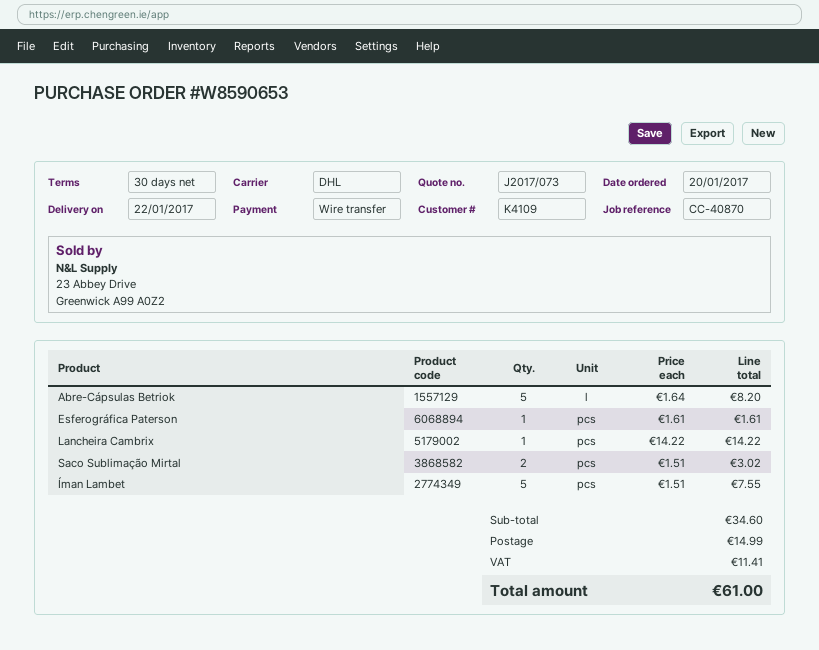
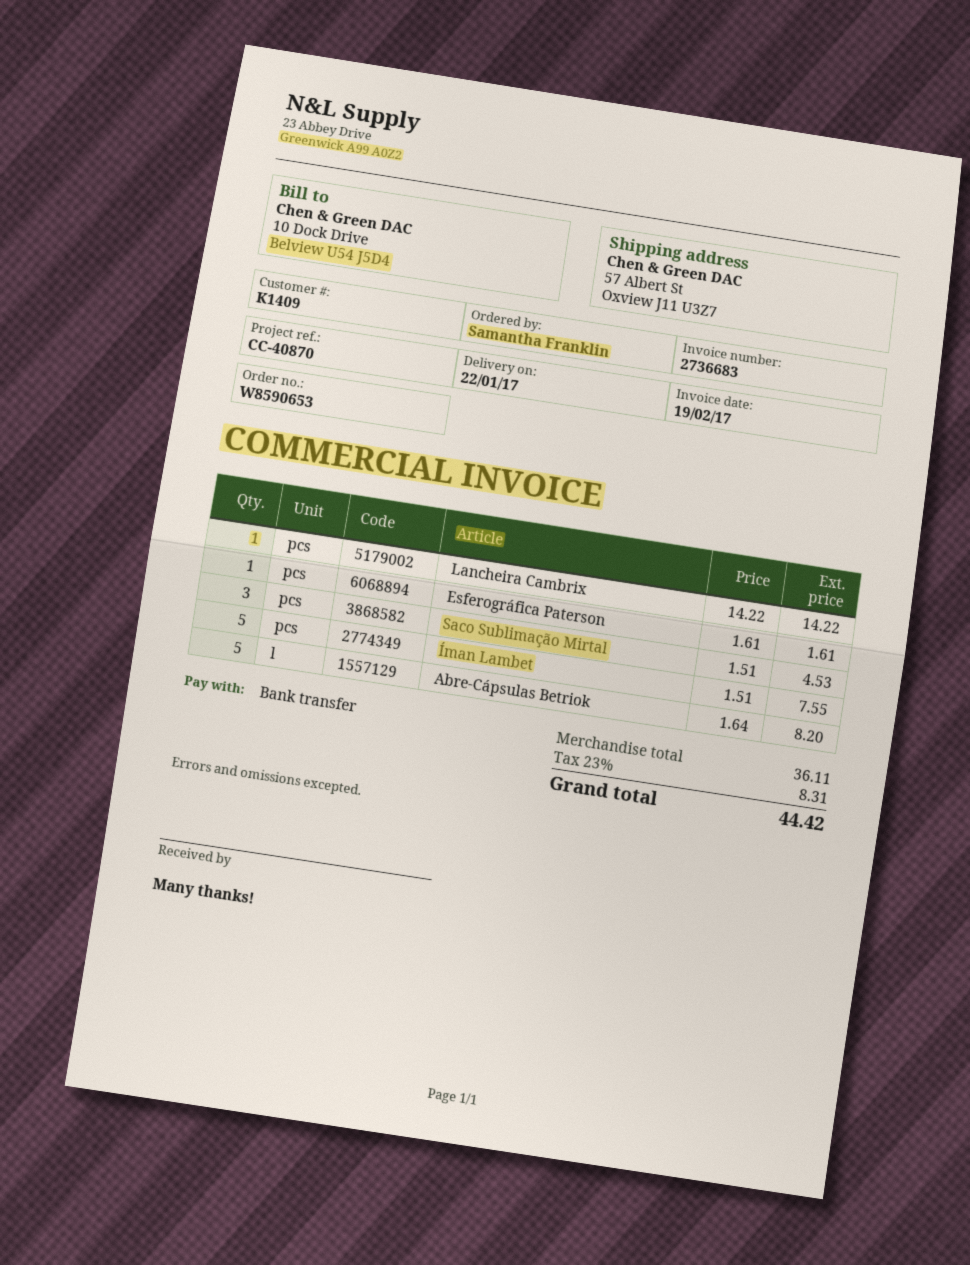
customer number: K4109 -> K1409
Saco Sublimação Mirtal: 2 x 1.51 = 3.02 -> 3 x 1.51 = 4.53
subtotal: 34.60 -> 36.11
shipping: 14.99 -> none
tax: 11.41 -> 8.31
total: 61.00 -> 44.42

